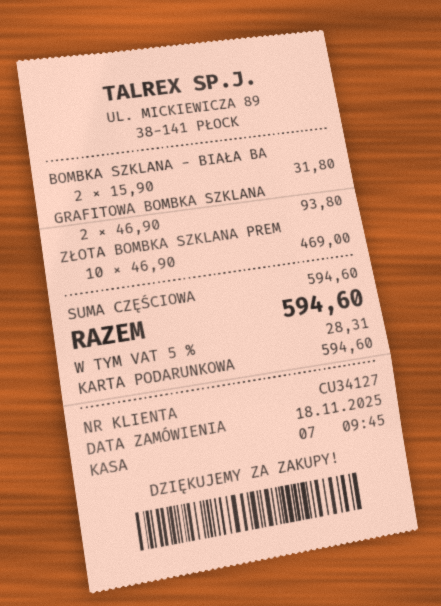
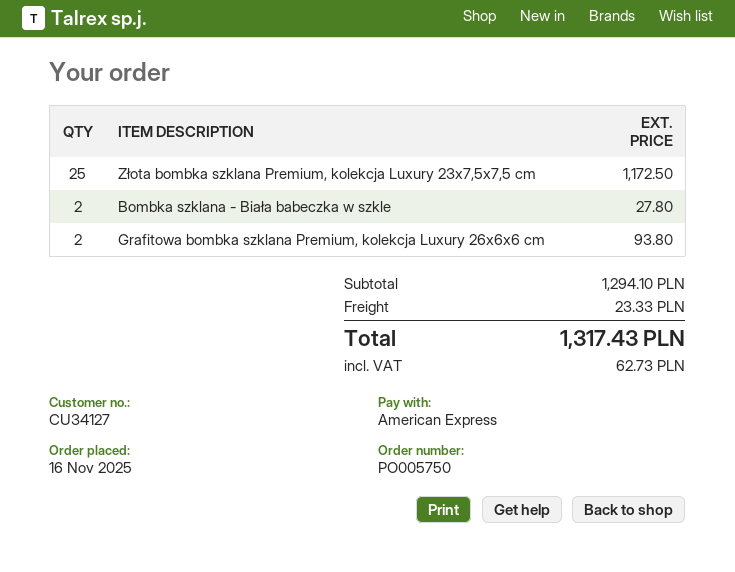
order date: 2025-11-18 -> 2025-11-16
payment method: gift card -> American Express
BOMBKA SZKLANA - BIAŁA BA: 2 for 31.80 -> 2 for 27.80
ZŁOTA BOMBKA SZKLANA PREM: 10 for 469.00 -> 25 for 1172.50
subtotal: 594.60 -> 1294.10
shipping: none -> 23.33
tax: 28.31 -> 62.73
total: 594.60 -> 1317.43

